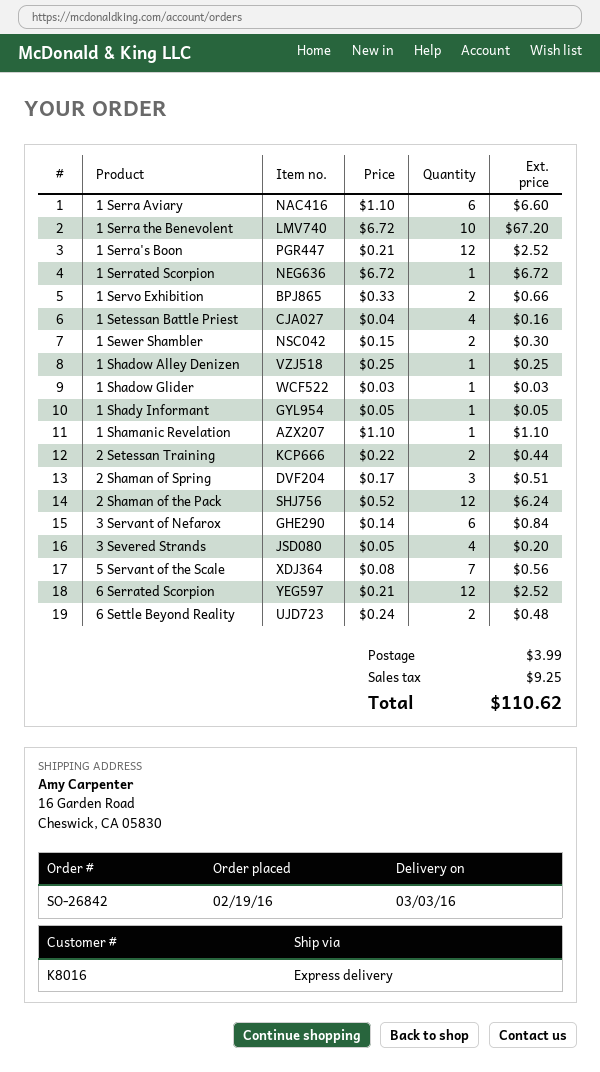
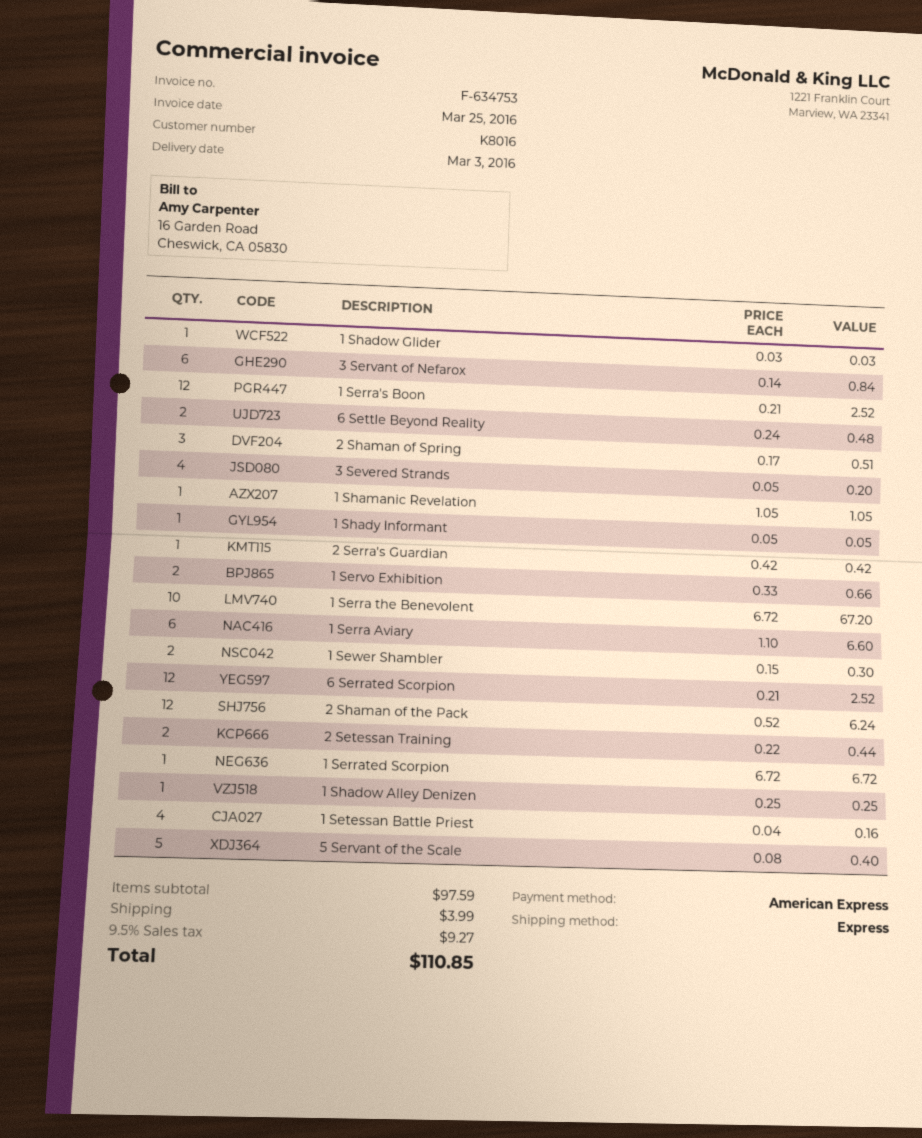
1 Shamanic Revelation: 1 x 1.10 = 1.10 -> 1 x 1.05 = 1.05
5 Servant of the Scale: 7 x 0.08 = 0.56 -> 5 x 0.08 = 0.40
2 Serra's Guardian: none -> 1 x 0.42 = 0.42
tax: 9.25 -> 9.27
total: 110.62 -> 110.85

